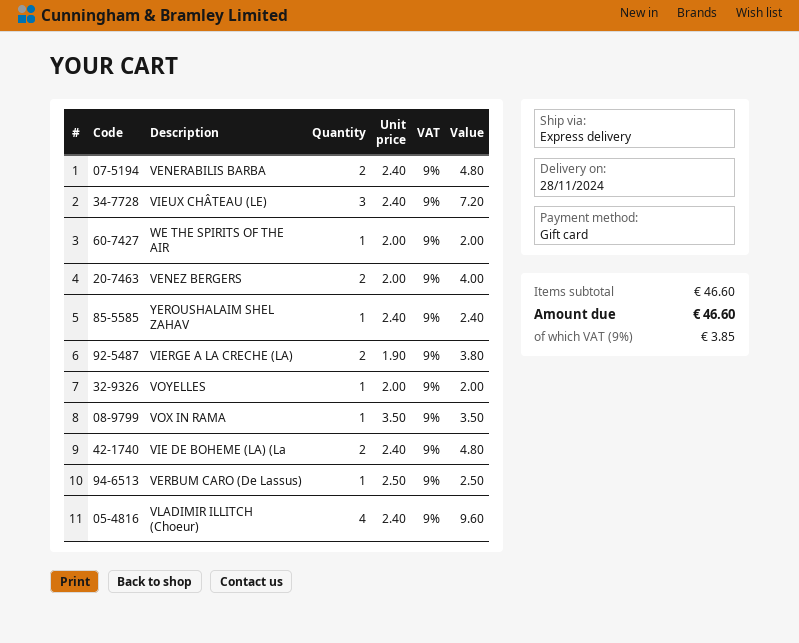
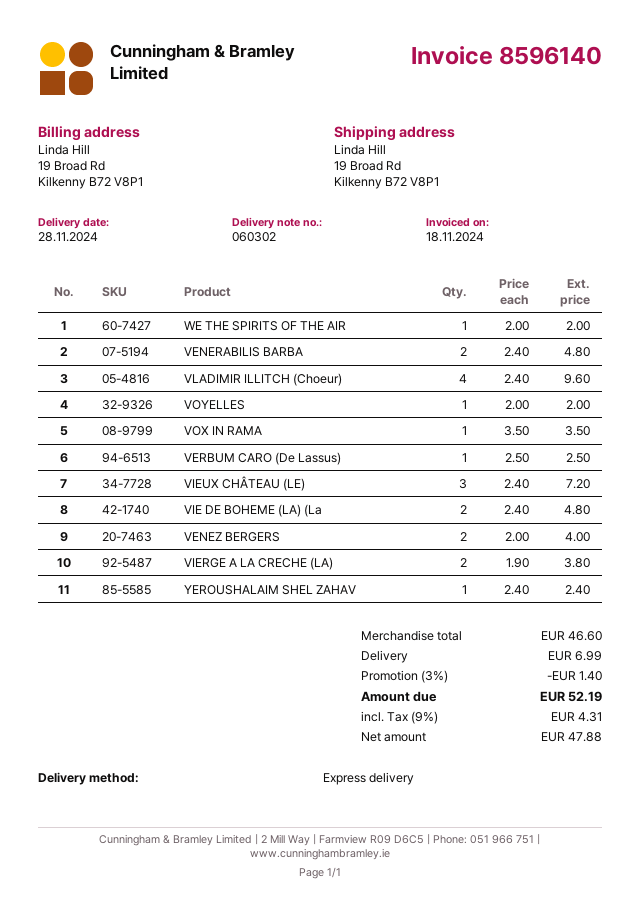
discount: none -> 3% = 1.40
shipping: none -> 6.99
tax: 9% = 3.85 -> 9% = 4.31
total: 46.60 -> 52.19

